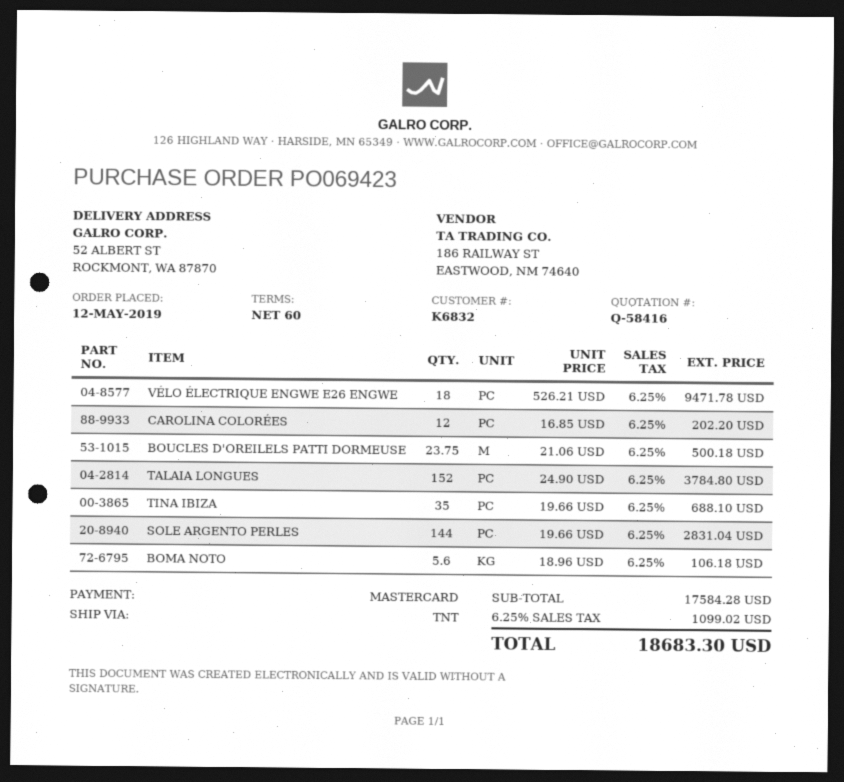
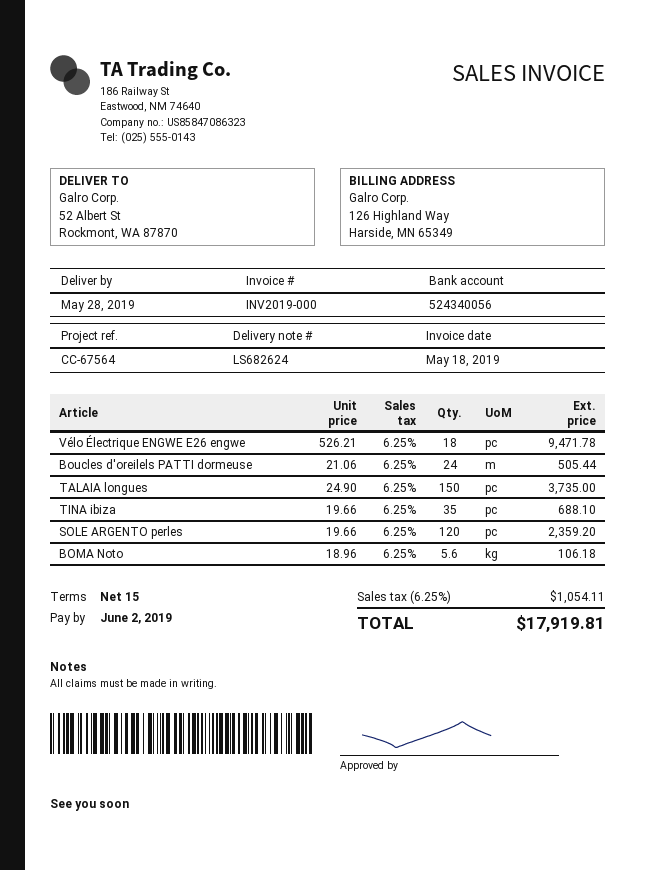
payment terms: 60 days -> 15 days
CAROLINA COLORÉES: 12 x 16.85 = 202.20 -> none
BOUCLES D'OREILELS PATTI DORMEUSE: 23.75 x 21.06 = 500.18 -> 24 x 21.06 = 505.44
TALAIA LONGUES: 152 x 24.90 = 3784.80 -> 150 x 24.90 = 3735.00
SOLE ARGENTO PERLES: 144 x 19.66 = 2831.04 -> 120 x 19.66 = 2359.20
tax: 6.25% = 1099.02 -> 6.25% = 1054.11
total: 18683.30 -> 17919.81

